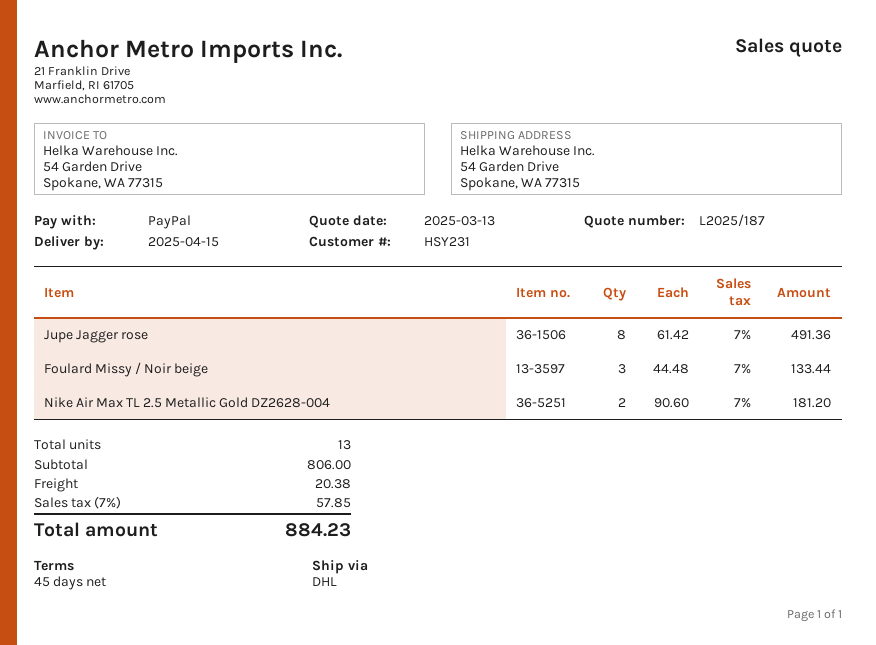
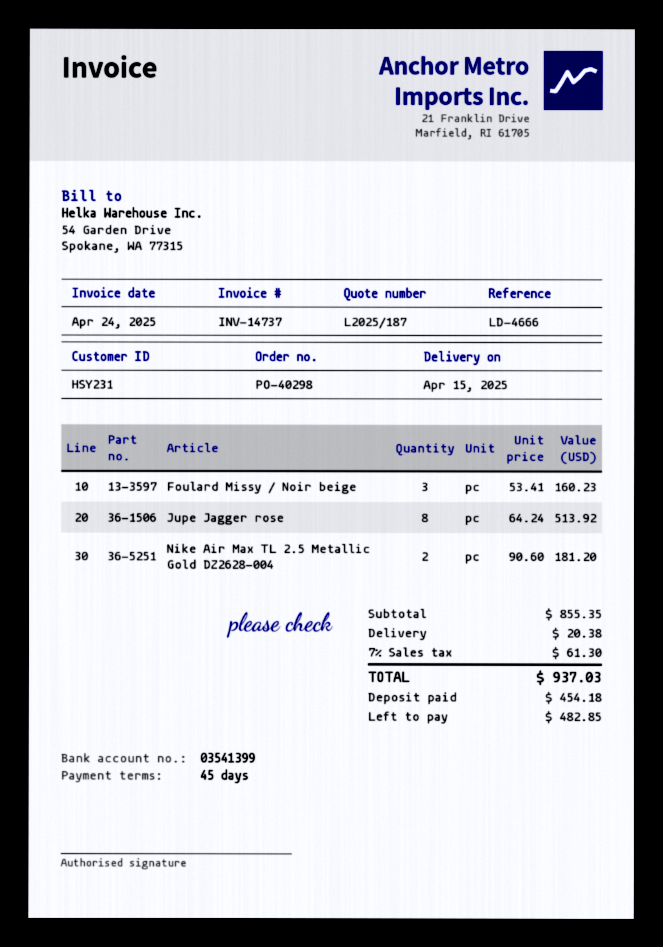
Jupe Jagger rose: 8 x 61.42 = 491.36 -> 8 x 64.24 = 513.92
Foulard Missy / Noir beige: 3 x 44.48 = 133.44 -> 3 x 53.41 = 160.23
subtotal: 806.00 -> 855.35
tax: 7% = 57.85 -> 7% = 61.30
total: 884.23 -> 937.03

